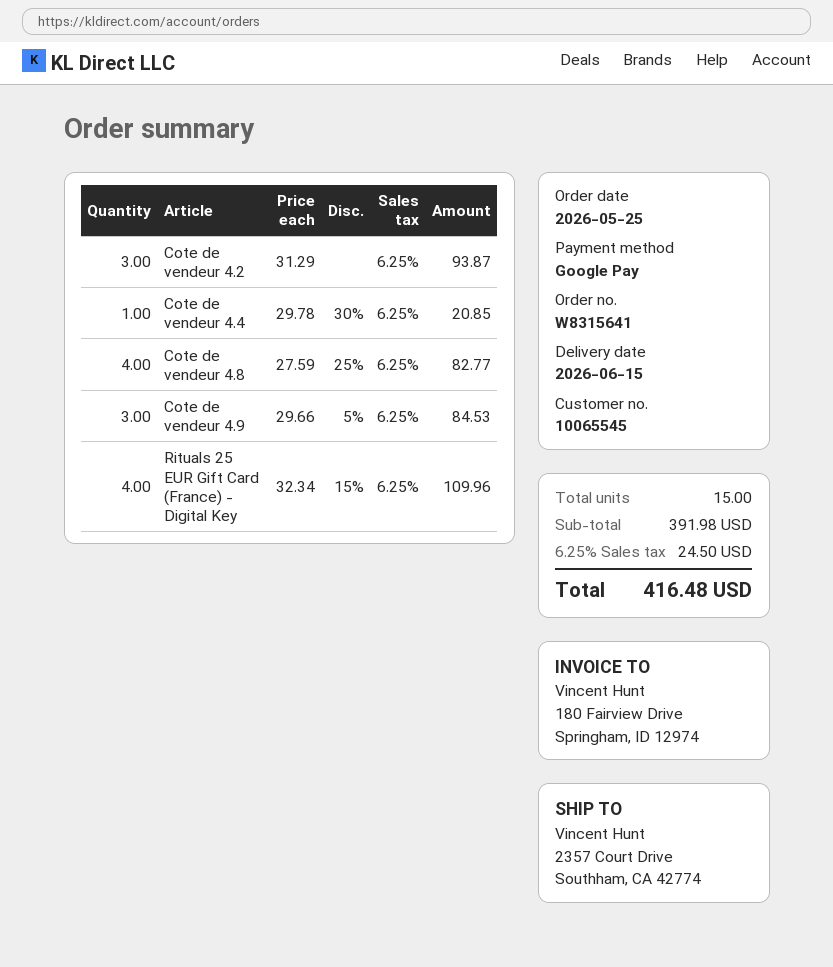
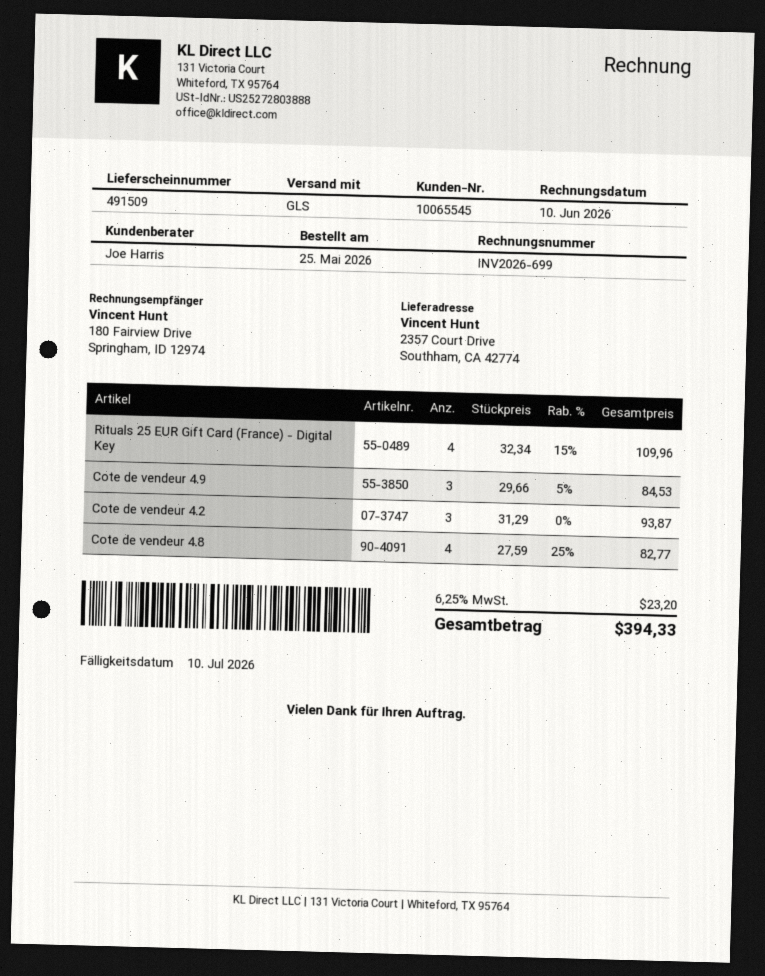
Cote de vendeur 4.4: 1 x 29.78 - 30% = 20.85 -> none
tax: 6.25% = 24.50 -> 6.25% = 23.20
total: 416.48 -> 394.33

